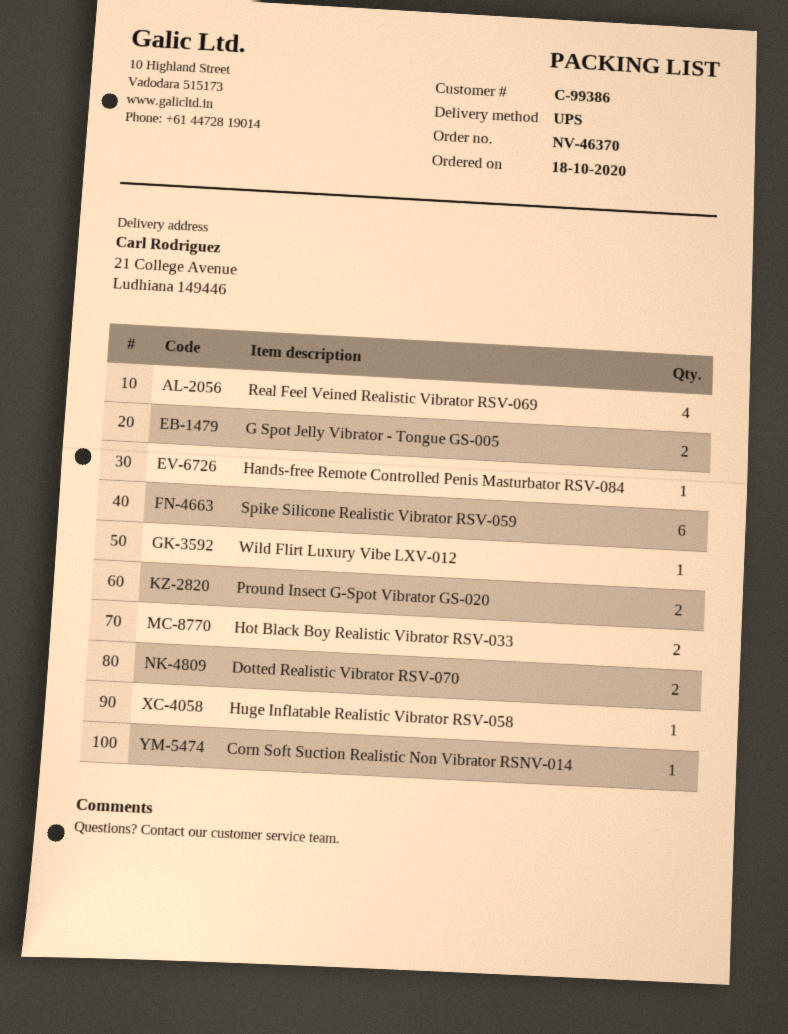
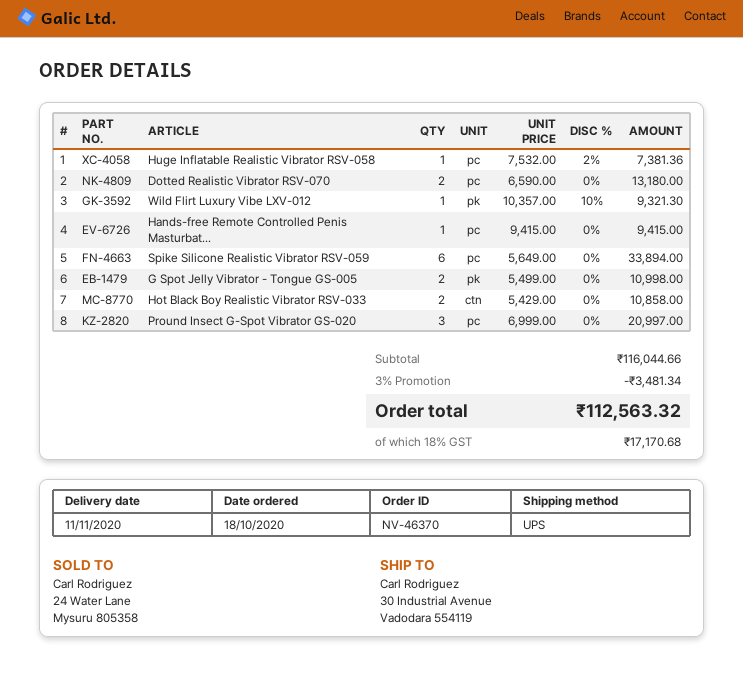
ship to: 21 College Avenue, Ludhiana 149446 -> 30 Industrial Avenue, Vadodara 554119
Real Feel Veined Realistic Vibrator RSV-069: 4 -> none
Pround Insect G-Spot Vibrator GS-020: 2 -> 3
Corn Soft Suction Realistic Non Vibrator RSNV-014: 1 -> none

